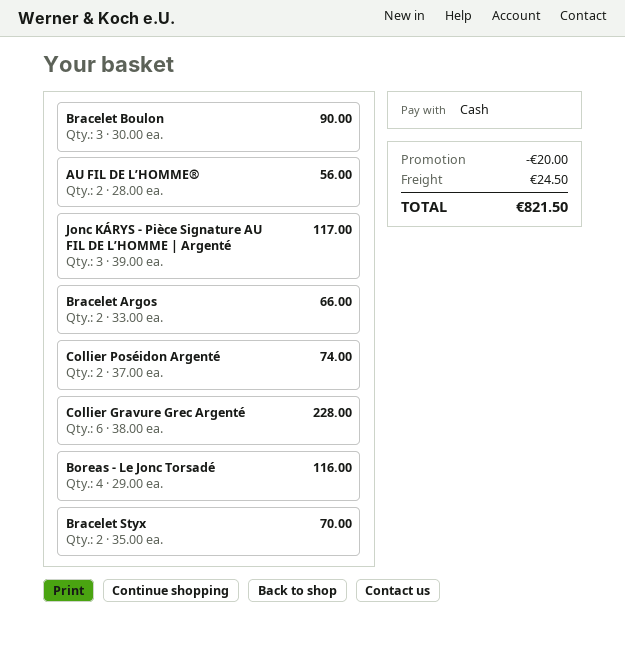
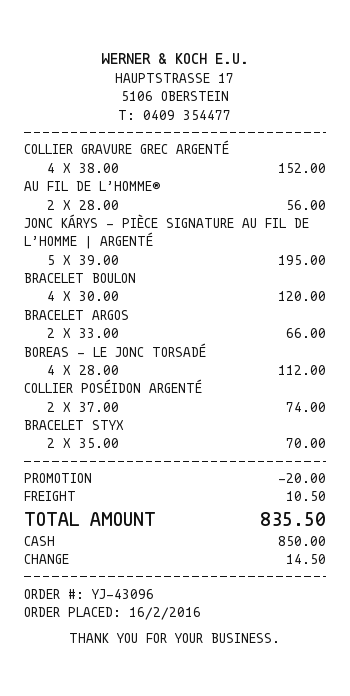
Bracelet Boulon: 3 x 30.00 = 90.00 -> 4 x 30.00 = 120.00
Jonc KÁRYS - Pièce Signature AU FIL DE L’HOMME | Argenté: 3 x 39.00 = 117.00 -> 5 x 39.00 = 195.00
Collier Gravure Grec Argenté: 6 x 38.00 = 228.00 -> 4 x 38.00 = 152.00
Boreas - Le Jonc Torsadé: 4 x 29.00 = 116.00 -> 4 x 28.00 = 112.00
shipping: 24.50 -> 10.50
total: 821.50 -> 835.50

